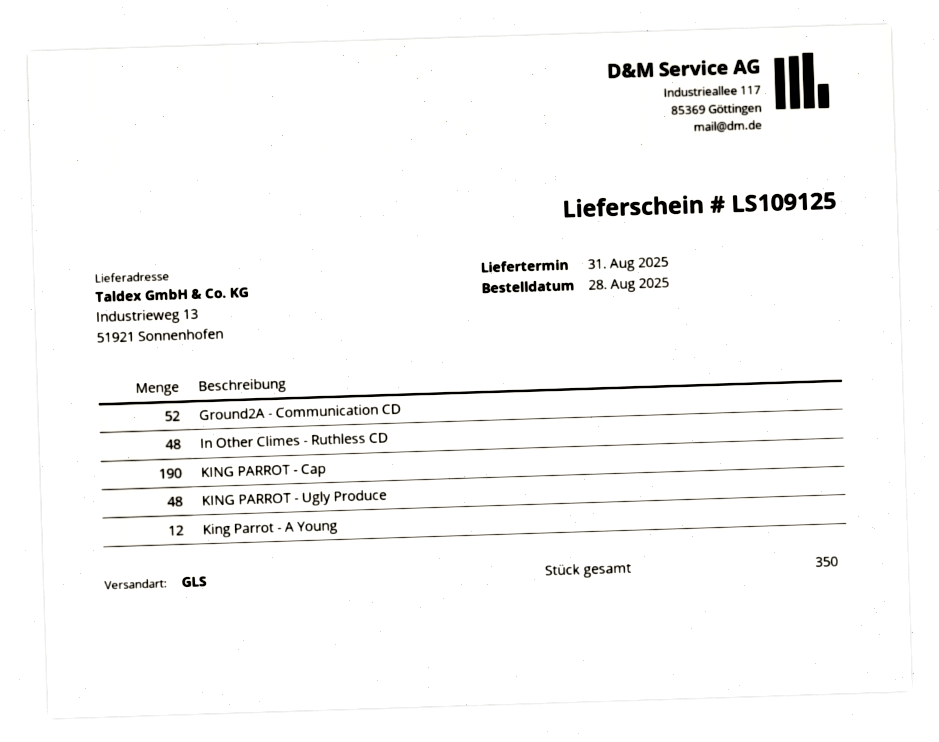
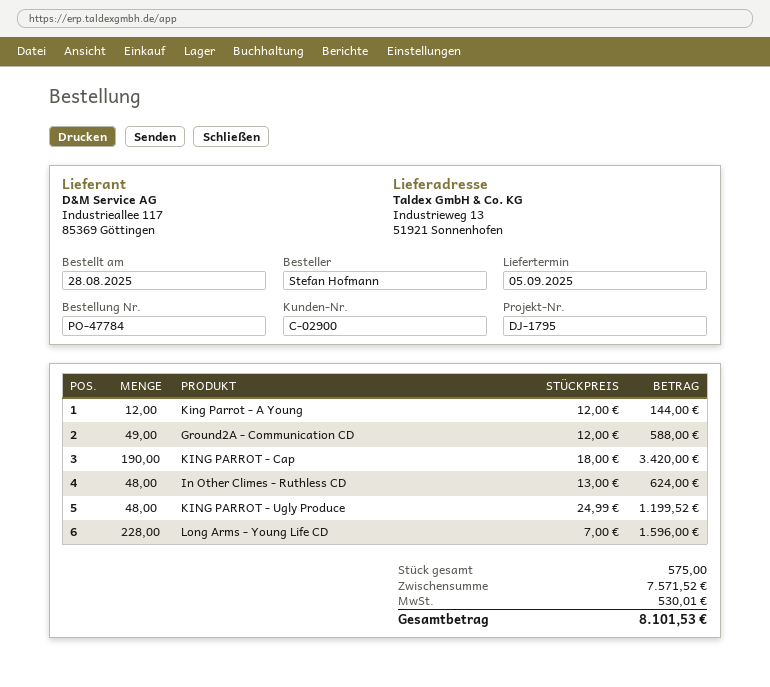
delivery date: 2025-08-31 -> 2025-09-05
Ground2A - Communication CD: 52 -> 49
Long Arms - Young Life CD: none -> 228
total quantity: 350 -> 575

